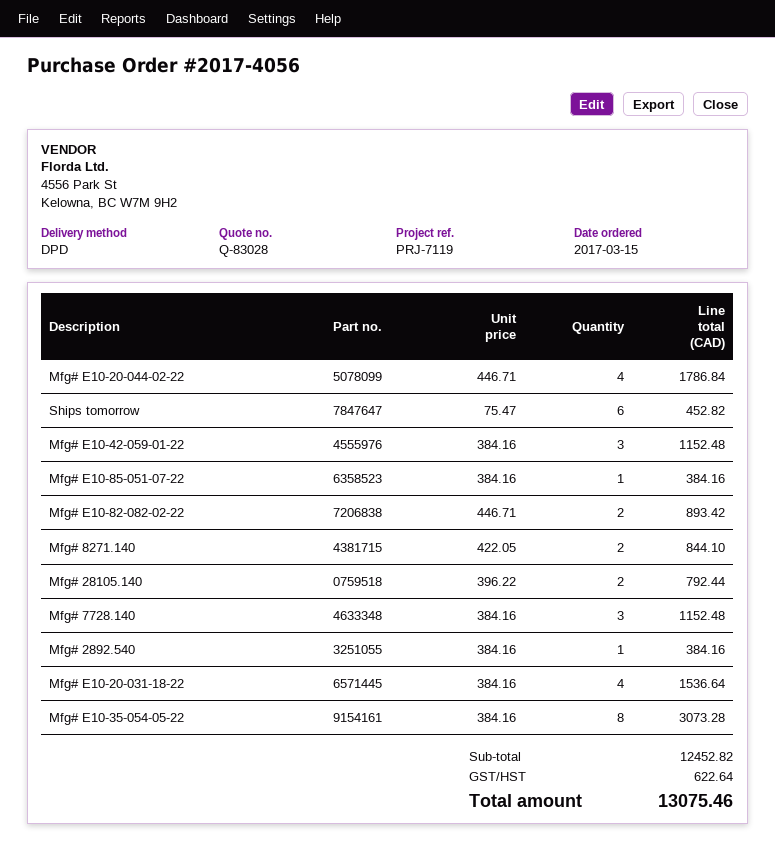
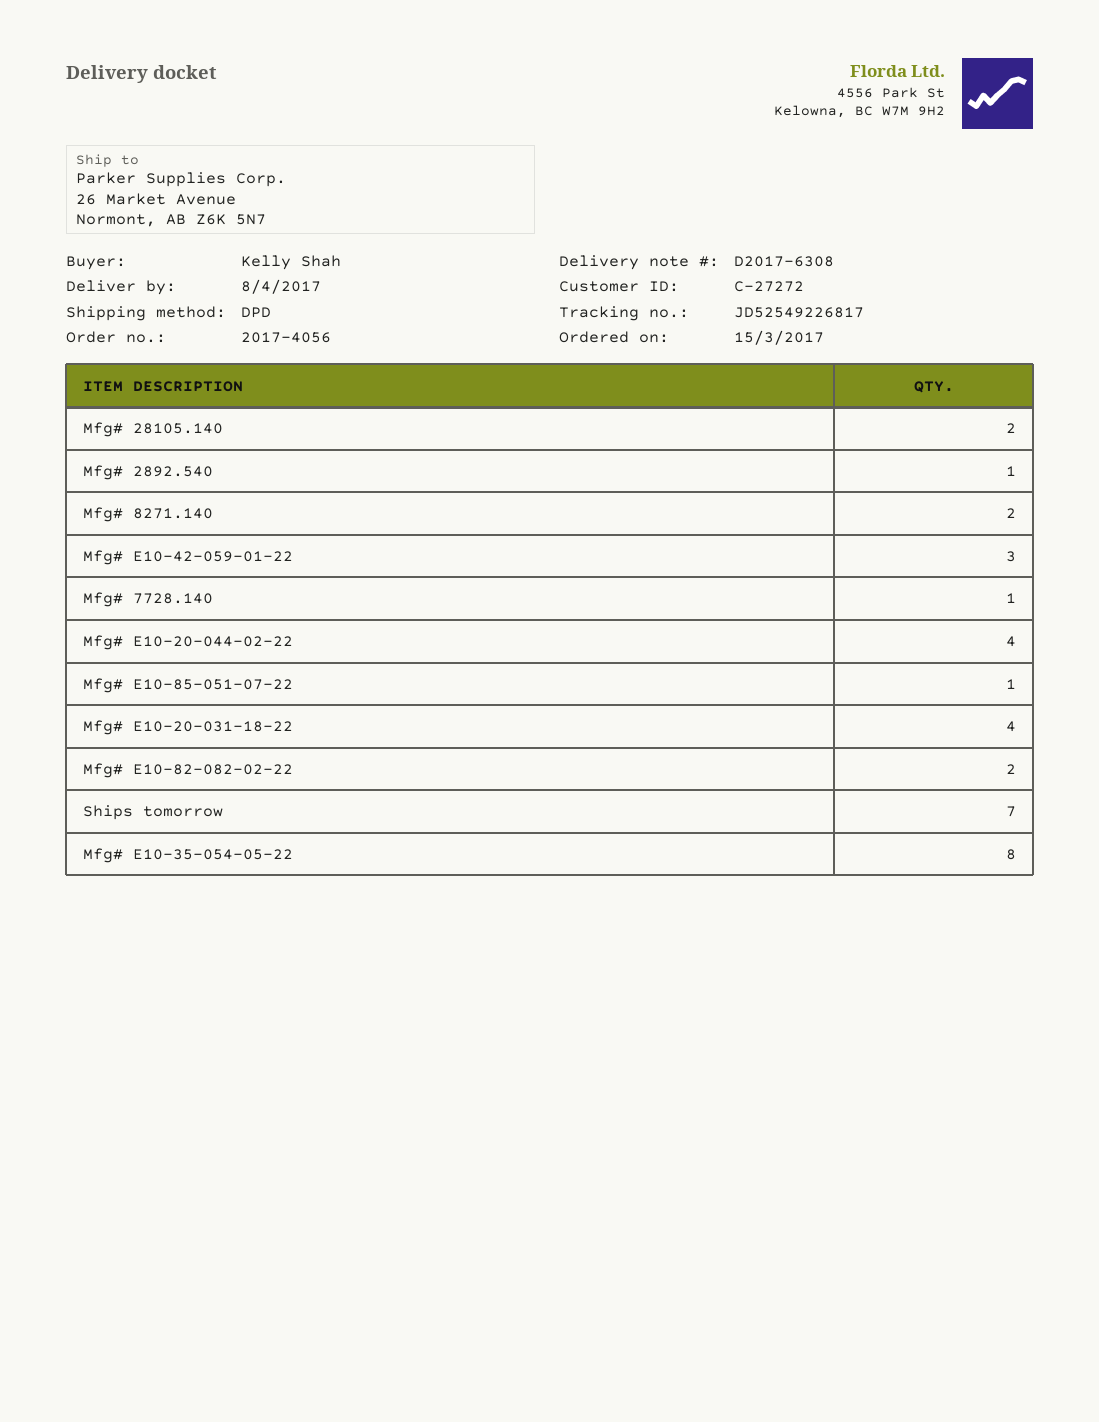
Ships tomorrow: 6 -> 7
Mfg# 7728.140: 3 -> 1

